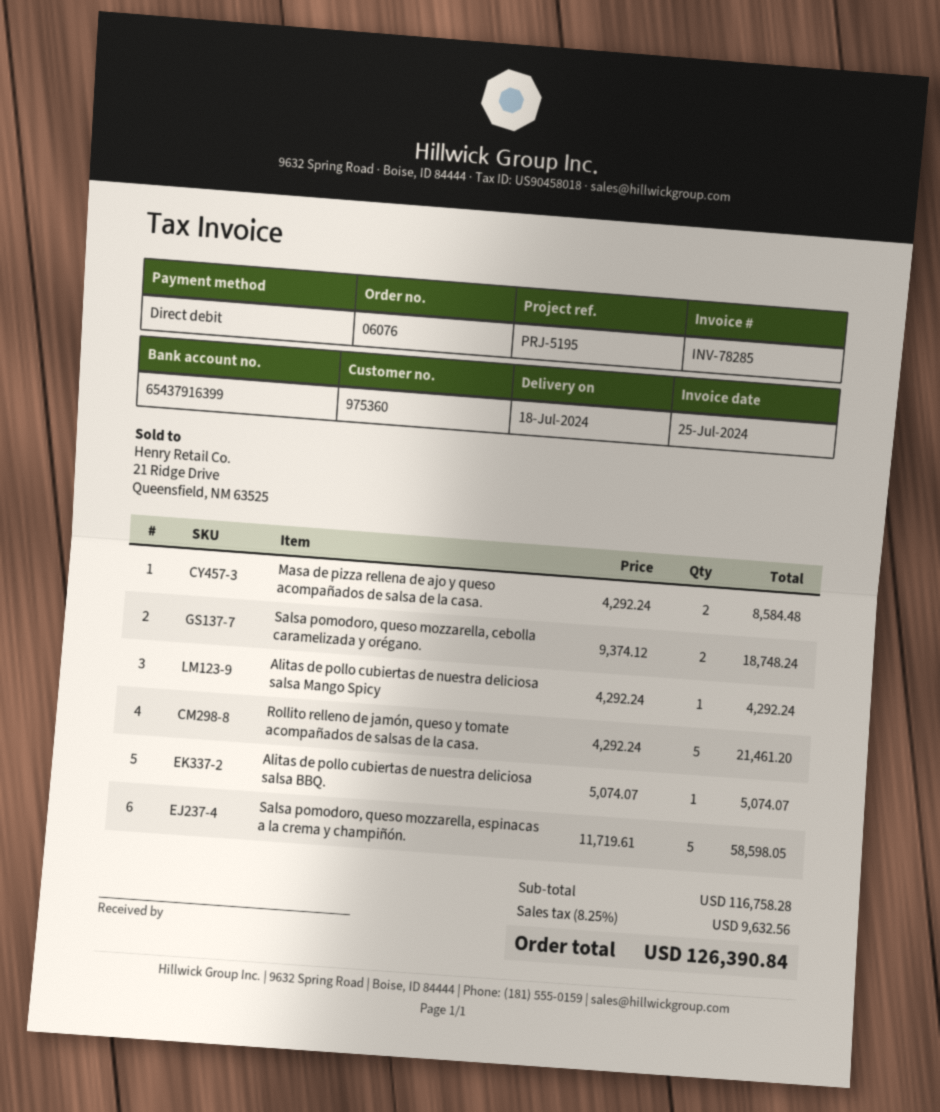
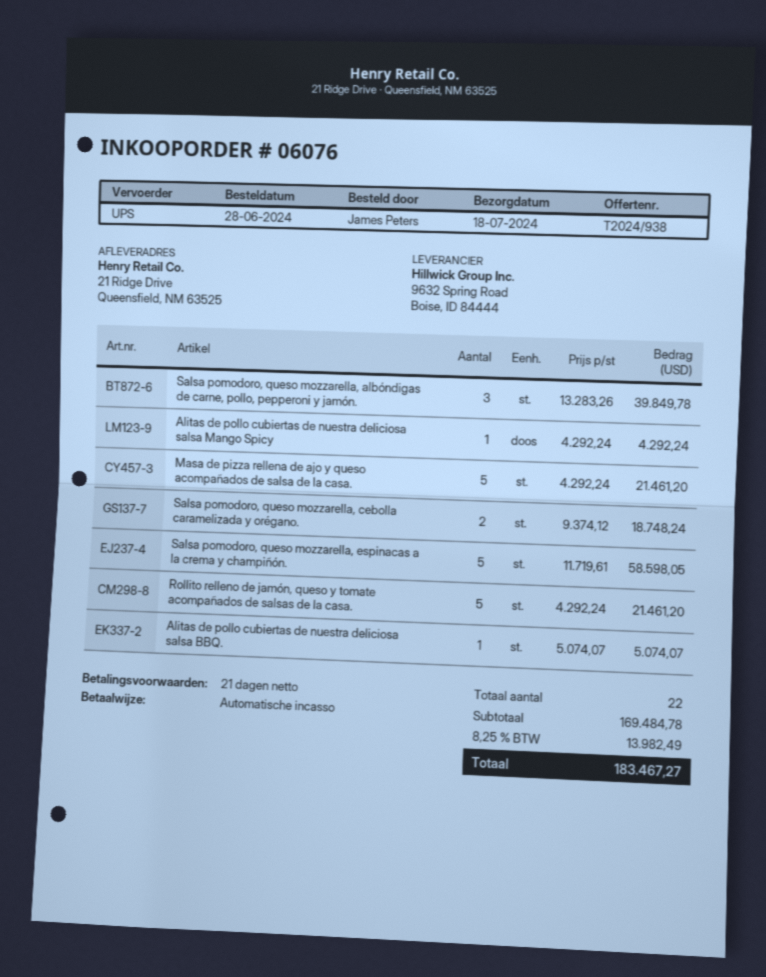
Masa de pizza rellena de ajo y queso acompañados de salsa de la casa.: 2 x 4292.24 = 8584.48 -> 5 x 4292.24 = 21461.20
Salsa pomodoro, queso mozzarella, albóndigas de carne, pollo, pepperoni y jamón.: none -> 3 x 13283.26 = 39849.78
subtotal: 116758.28 -> 169484.78
tax: 8.25% = 9632.56 -> 8.25% = 13982.49
total: 126390.84 -> 183467.27

